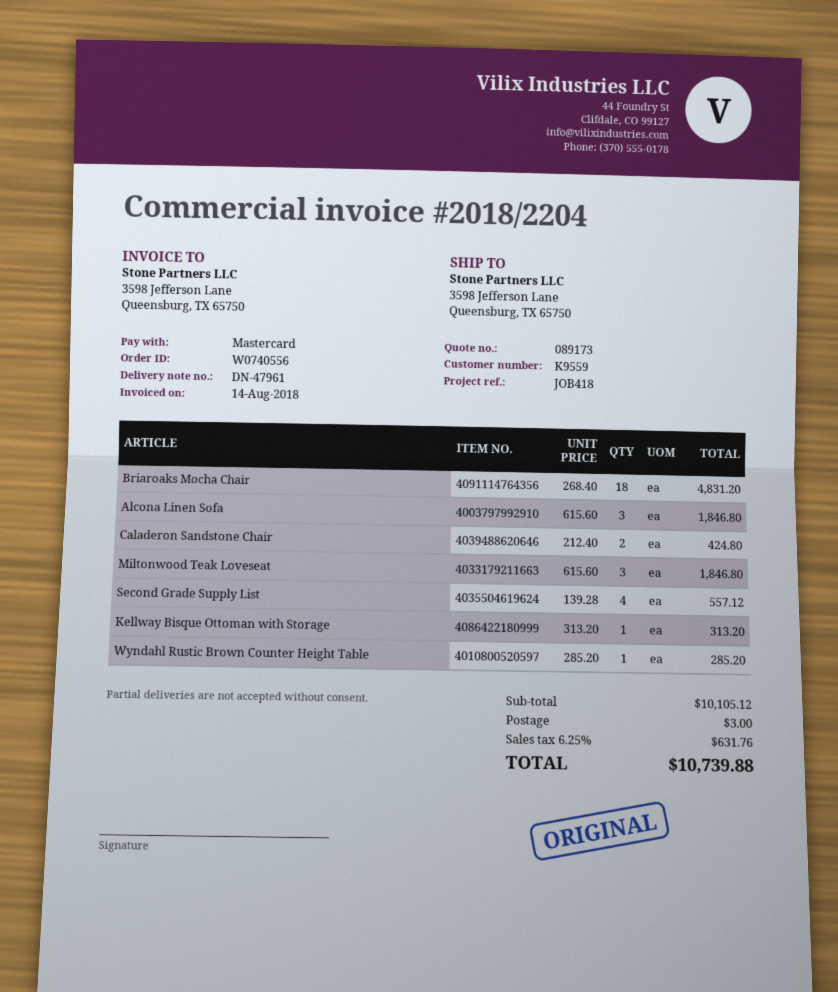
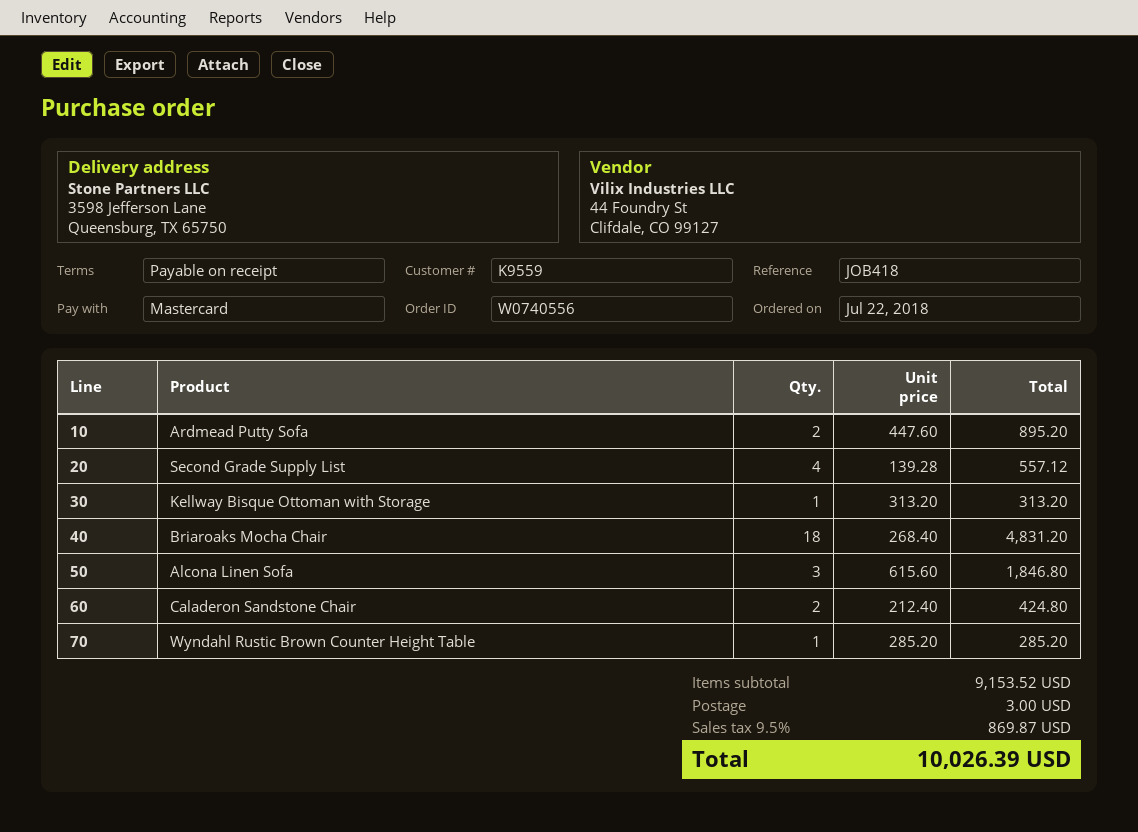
Miltonwood Teak Loveseat: 3 x 615.60 = 1846.80 -> none
Ardmead Putty Sofa: none -> 2 x 447.60 = 895.20
subtotal: 10105.12 -> 9153.52
tax: 6.25% = 631.76 -> 9.5% = 869.87
total: 10739.88 -> 10026.39

